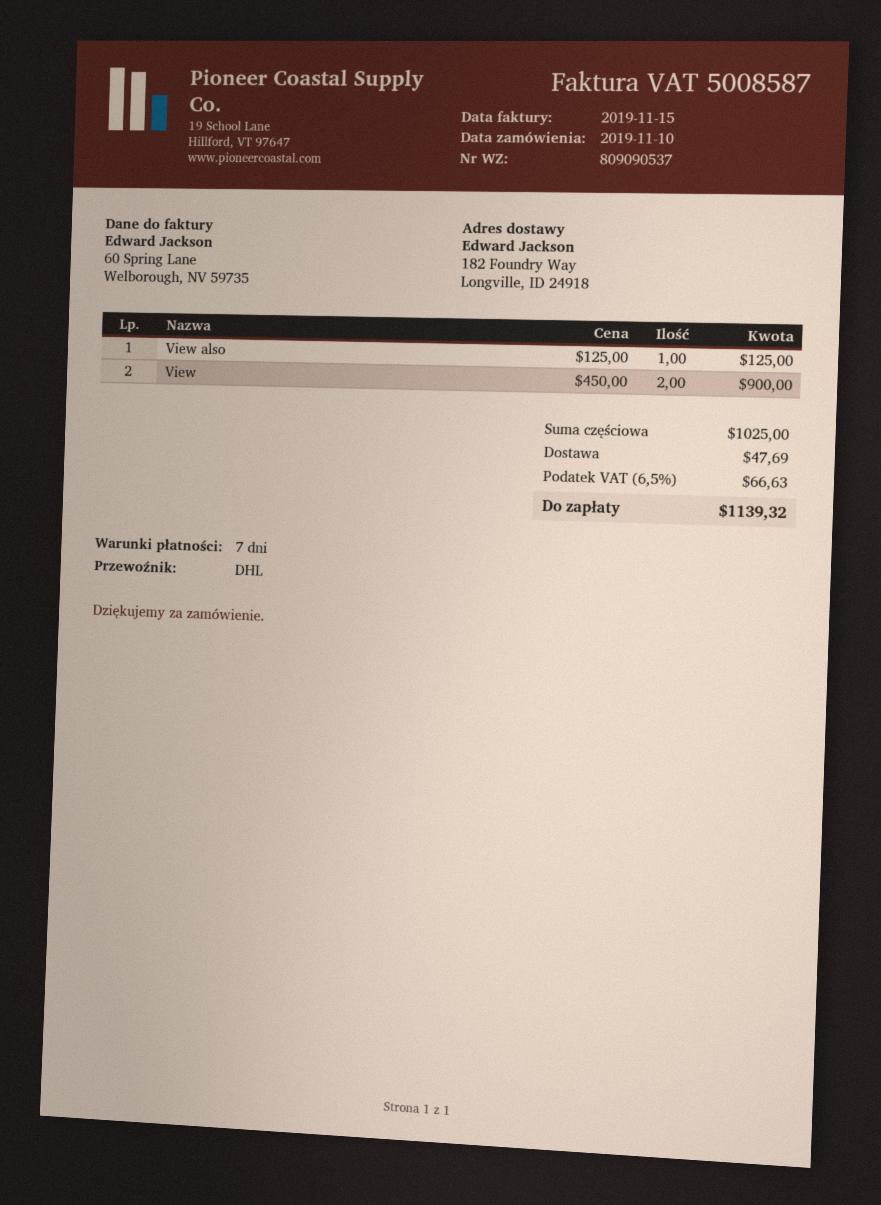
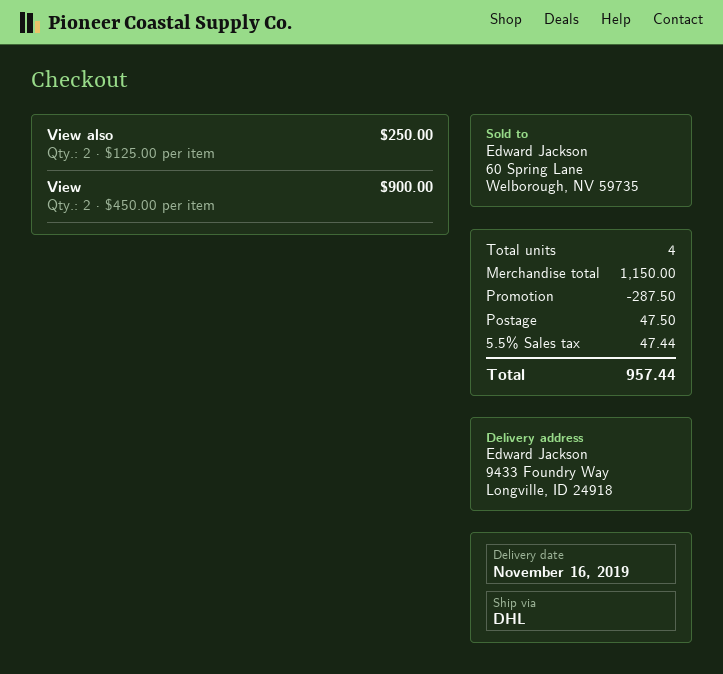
ship to: 182 Foundry Way, Longville, ID 24918 -> 9433 Foundry Way, Longville, ID 24918
View also: 1 x 125.00 = 125.00 -> 2 x 125.00 = 250.00
subtotal: 1025.00 -> 1150.00
discount: none -> 287.50
shipping: 47.69 -> 47.50
tax: 6.5% = 66.63 -> 5.5% = 47.44
total: 1139.32 -> 957.44

